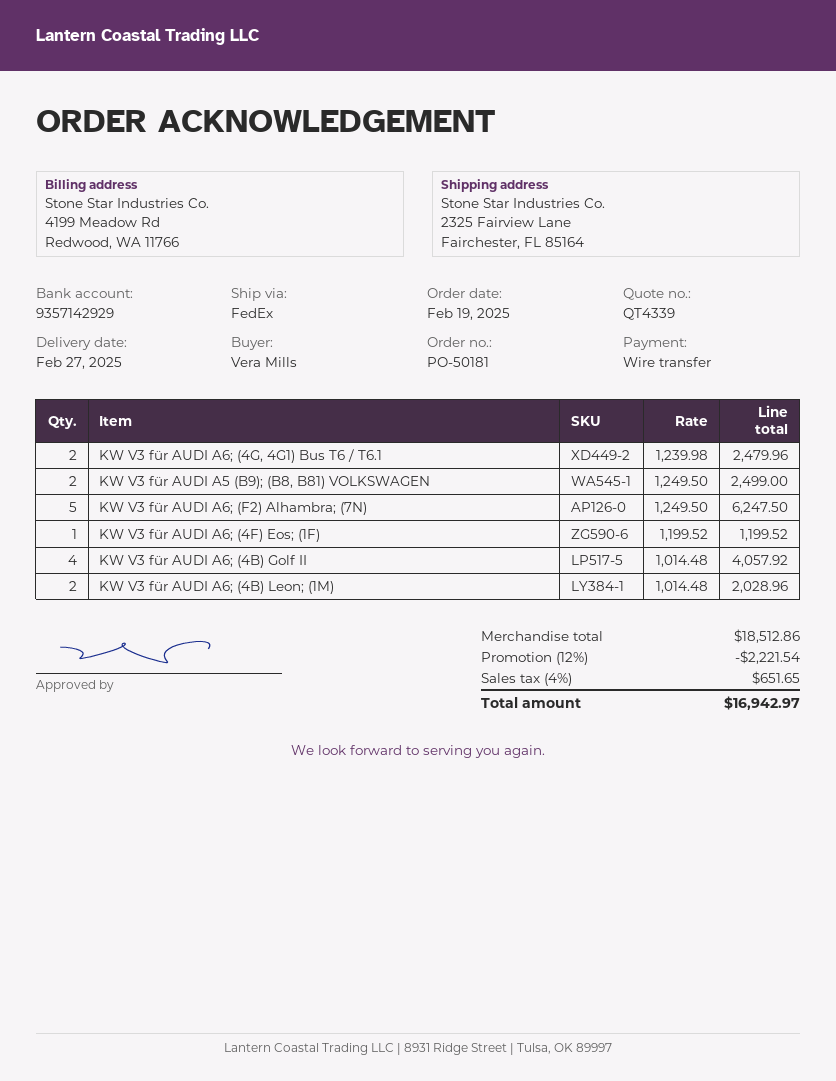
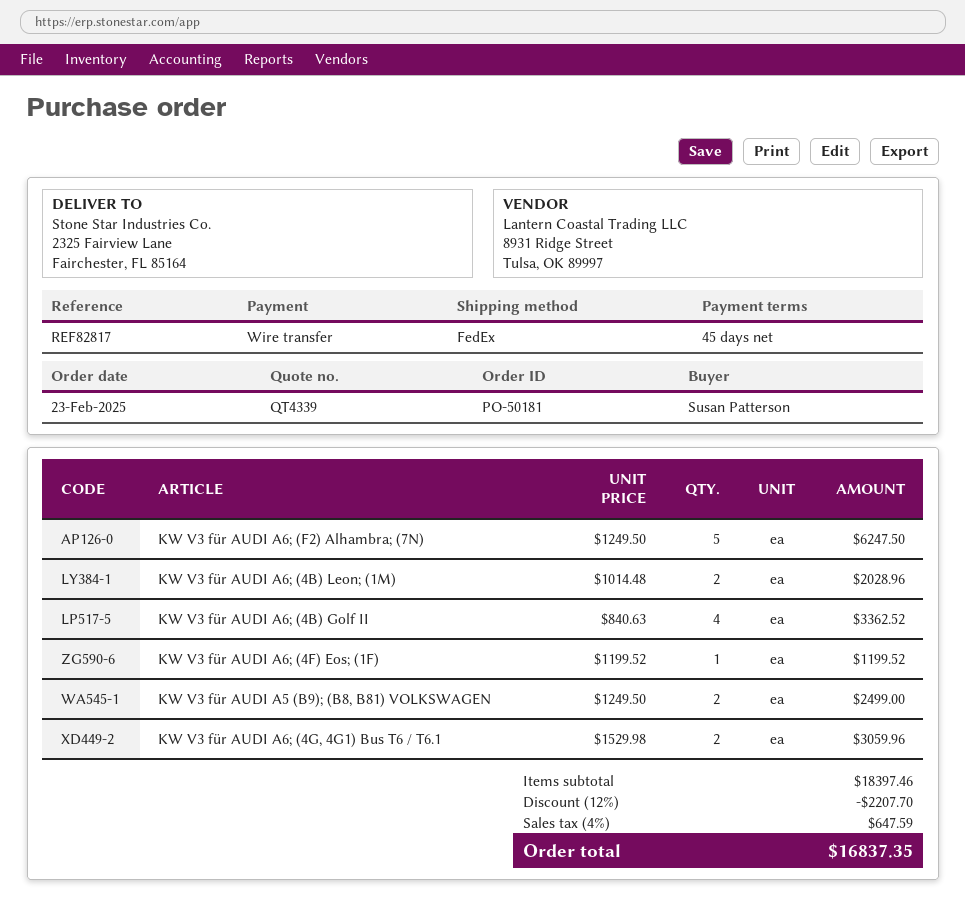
order date: 2025-02-19 -> 2025-02-23
ordered by: Vera Mills -> Susan Patterson
KW V3 für AUDI A6; (4G, 4G1) Bus T6 / T6.1: 2 x 1239.98 = 2479.96 -> 2 x 1529.98 = 3059.96
KW V3 für AUDI A6; (4B) Golf II: 4 x 1014.48 = 4057.92 -> 4 x 840.63 = 3362.52
subtotal: 18512.86 -> 18397.46
discount: 12% = 2221.54 -> 12% = 2207.70
tax: 4% = 651.65 -> 4% = 647.59
total: 16942.97 -> 16837.35

